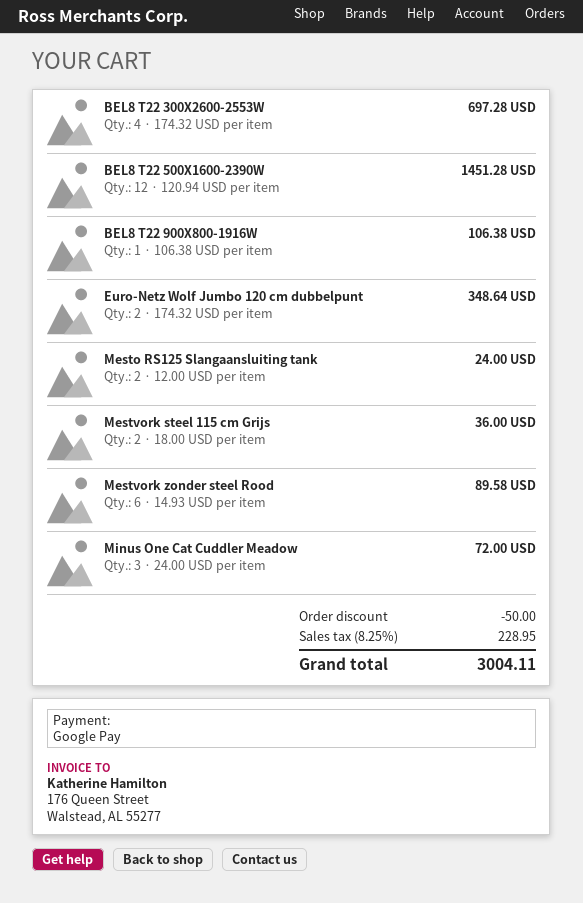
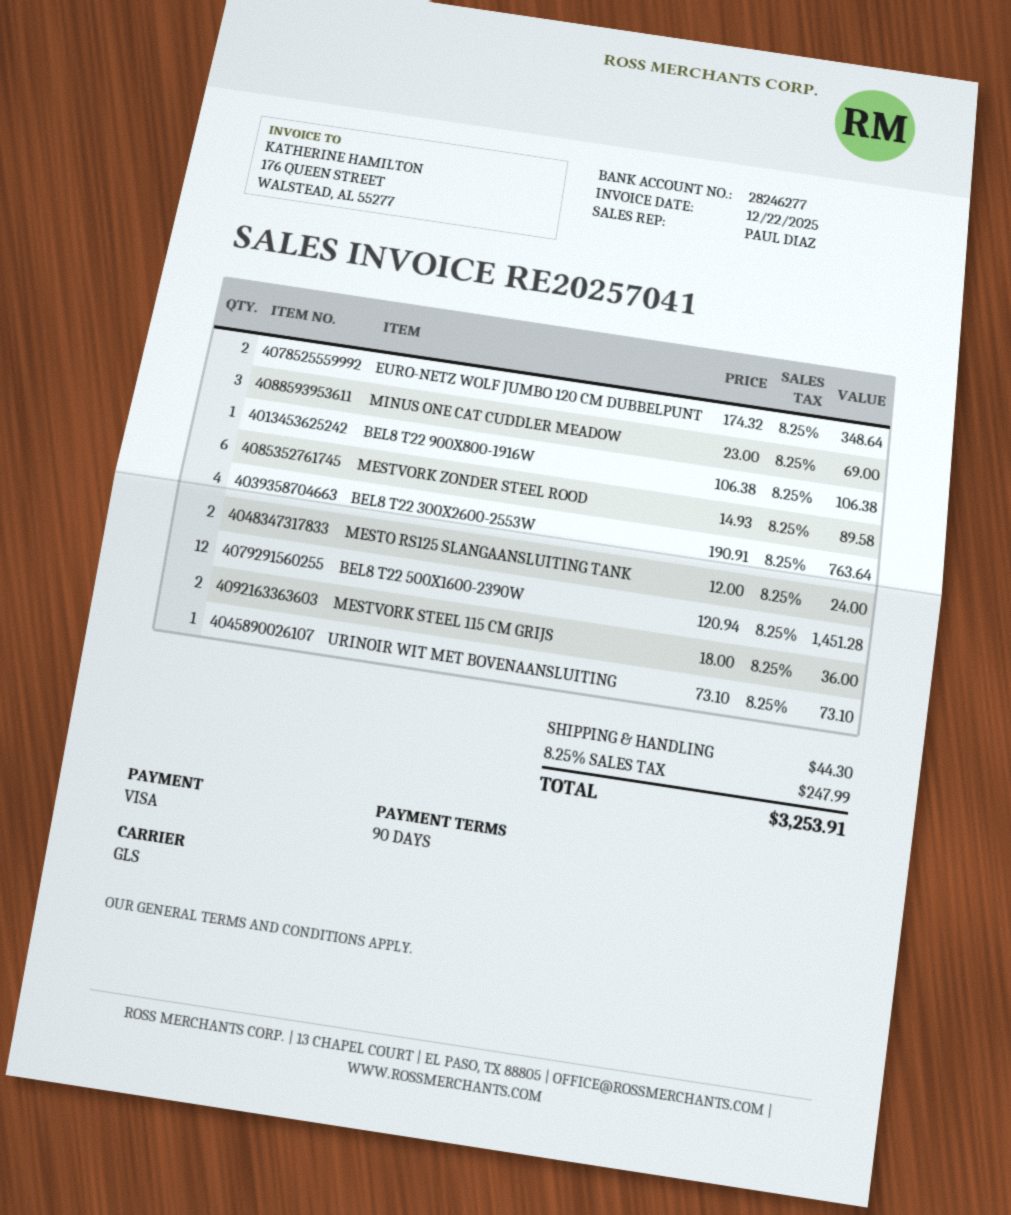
payment method: Google Pay -> Visa
BEL8 T22 300X2600-2553W: 4 x 174.32 = 697.28 -> 4 x 190.91 = 763.64
Minus One Cat Cuddler Meadow: 3 x 24.00 = 72.00 -> 3 x 23.00 = 69.00
URINOIR WIT MET BOVENAANSLUITING: none -> 1 x 73.10 = 73.10
discount: 50.00 -> none
shipping: none -> 44.30
tax: 8.25% = 228.95 -> 8.25% = 247.99
total: 3004.11 -> 3253.91

